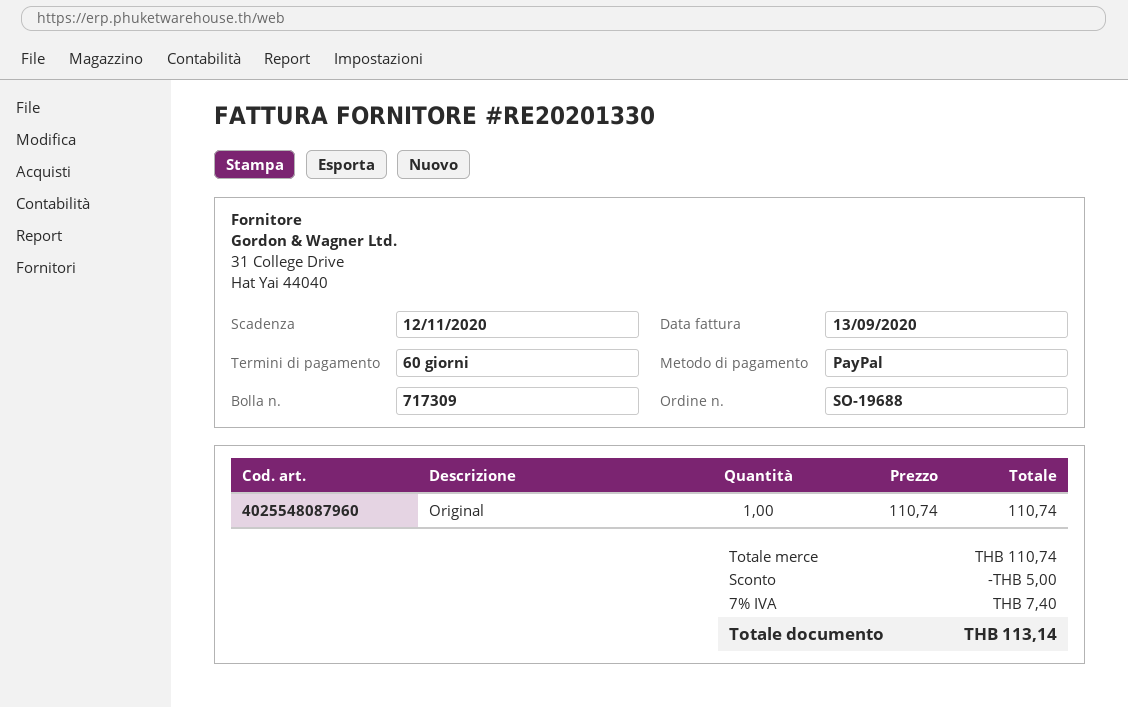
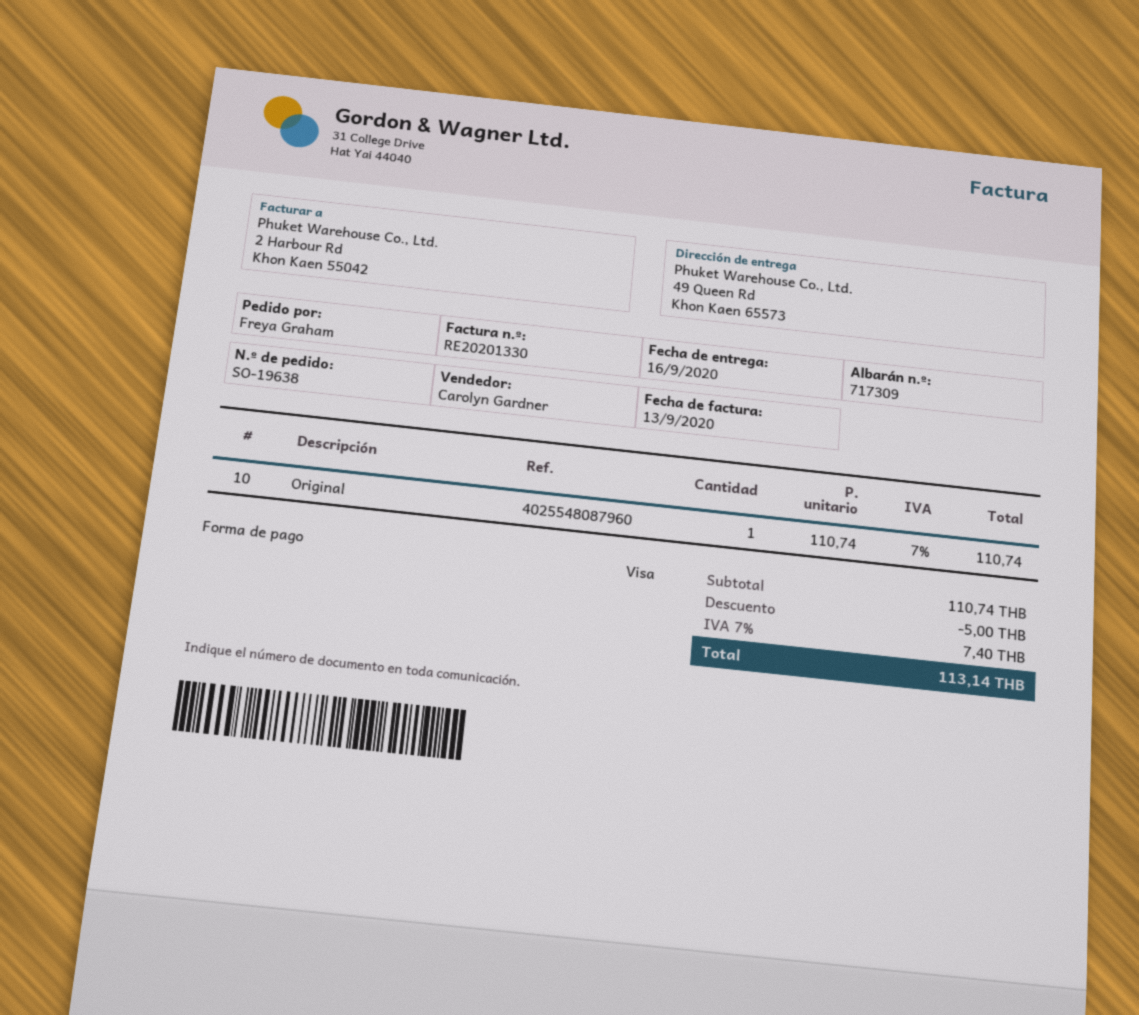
order number: SO-19688 -> SO-19638
payment method: PayPal -> Visa

